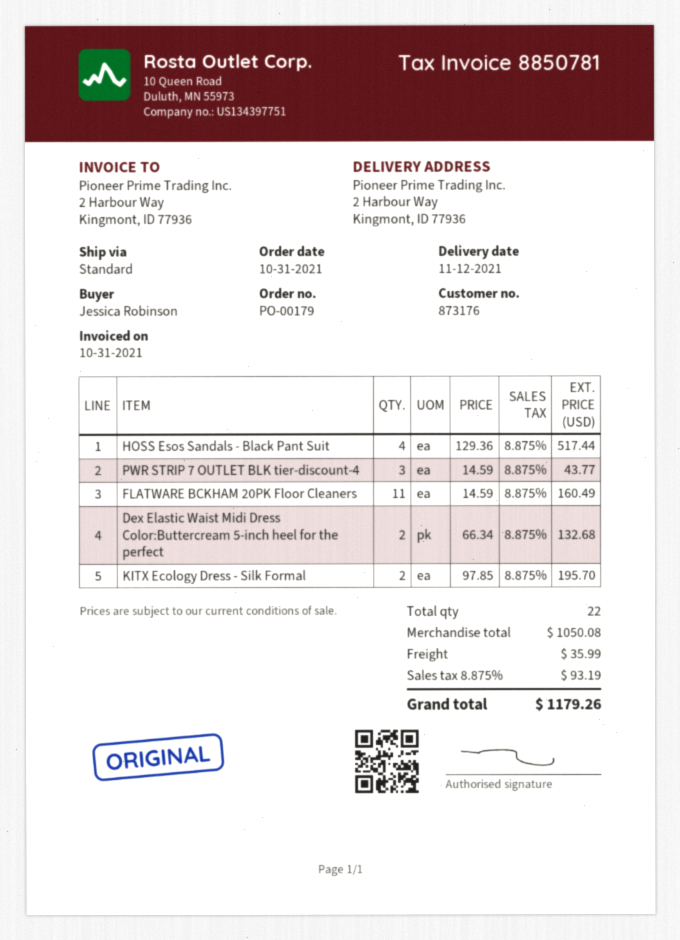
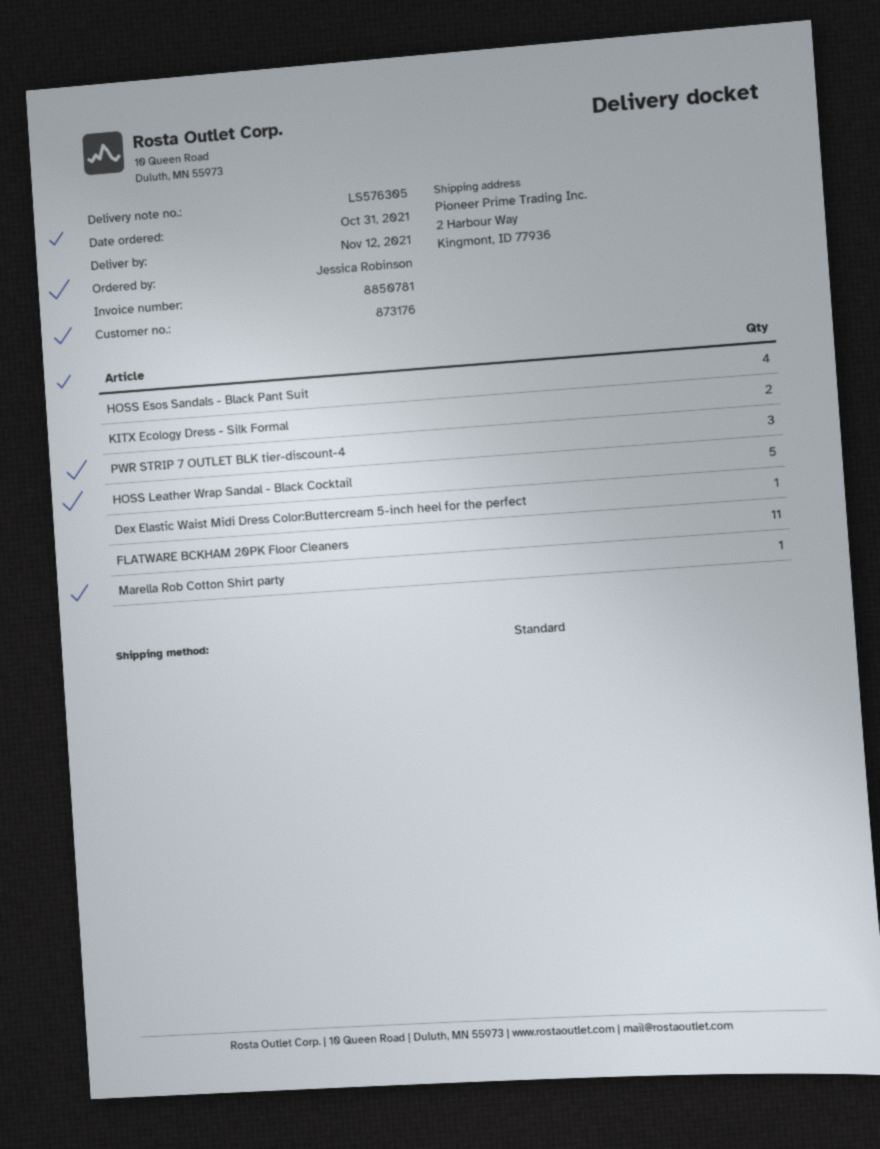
Dex Elastic Waist Midi Dress Color:Buttercream 5-inch heel for the perfect: 2 -> 1
HOSS Leather Wrap Sandal - Black Cocktail: none -> 5
Marella Rob Cotton Shirt party: none -> 1

